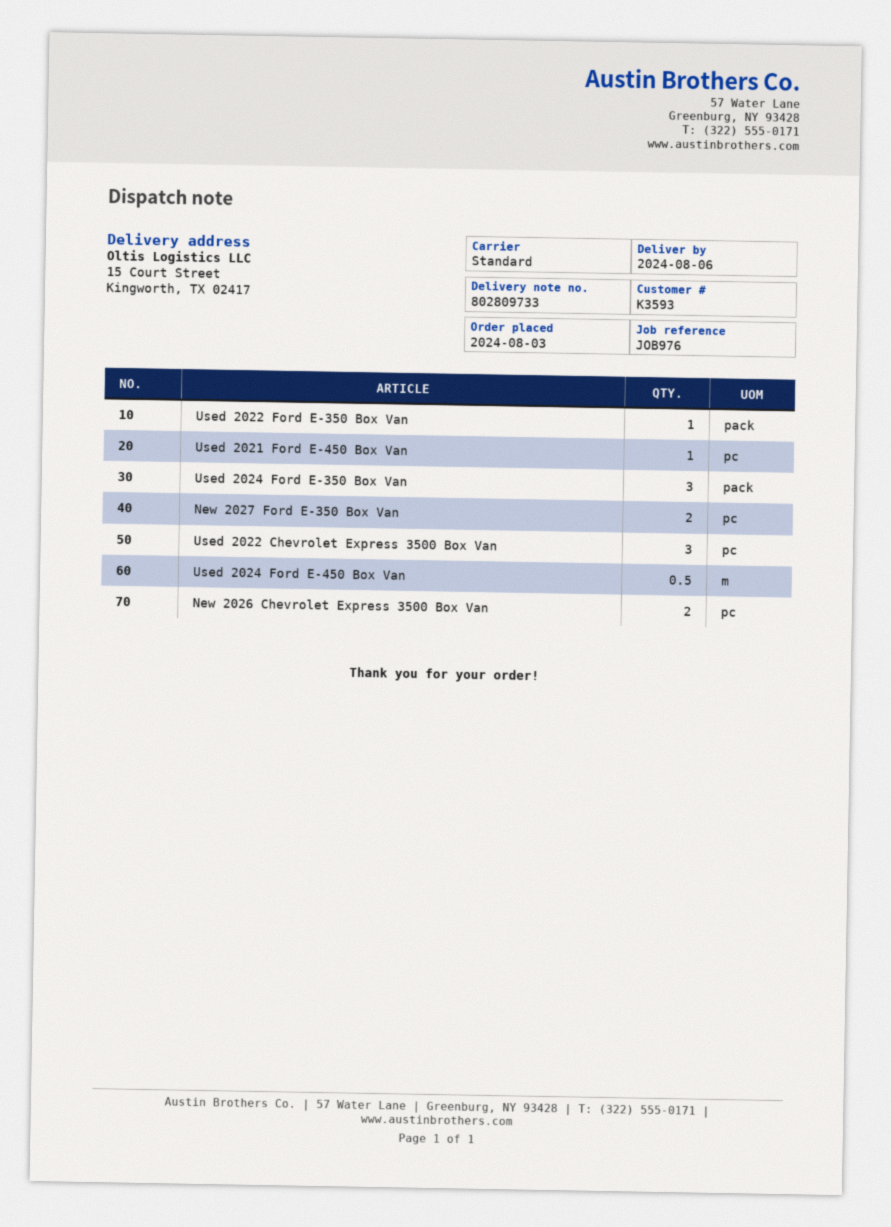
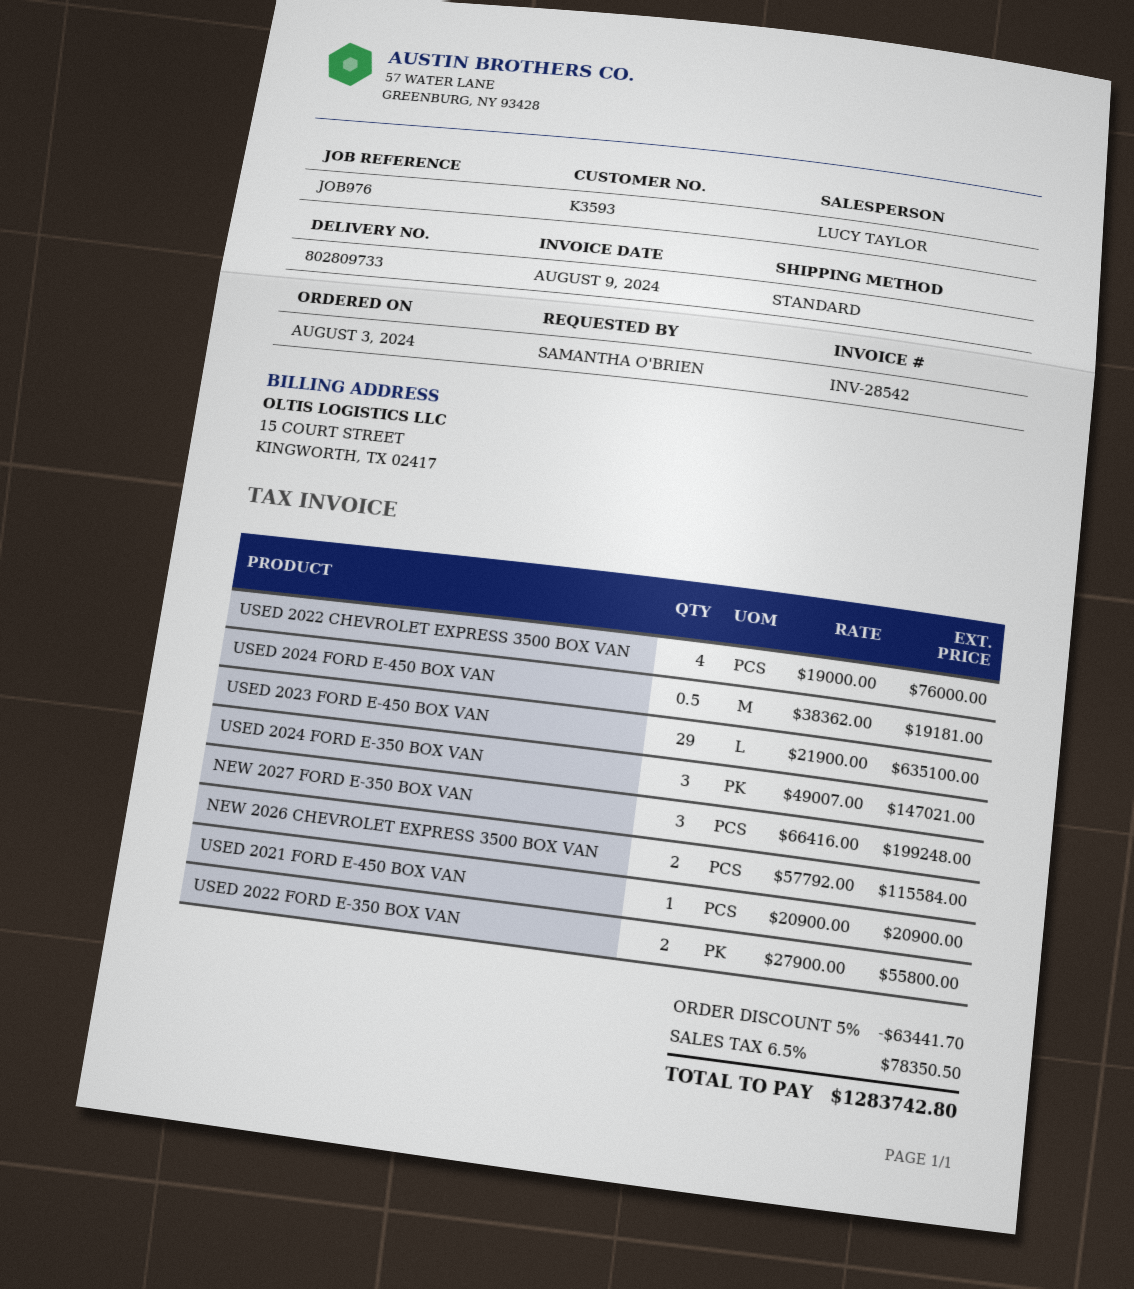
Used 2022 Ford E-350 Box Van: 1 -> 2
New 2027 Ford E-350 Box Van: 2 -> 3
Used 2022 Chevrolet Express 3500 Box Van: 3 -> 4
USED 2023 FORD E-450 BOX VAN: none -> 29

